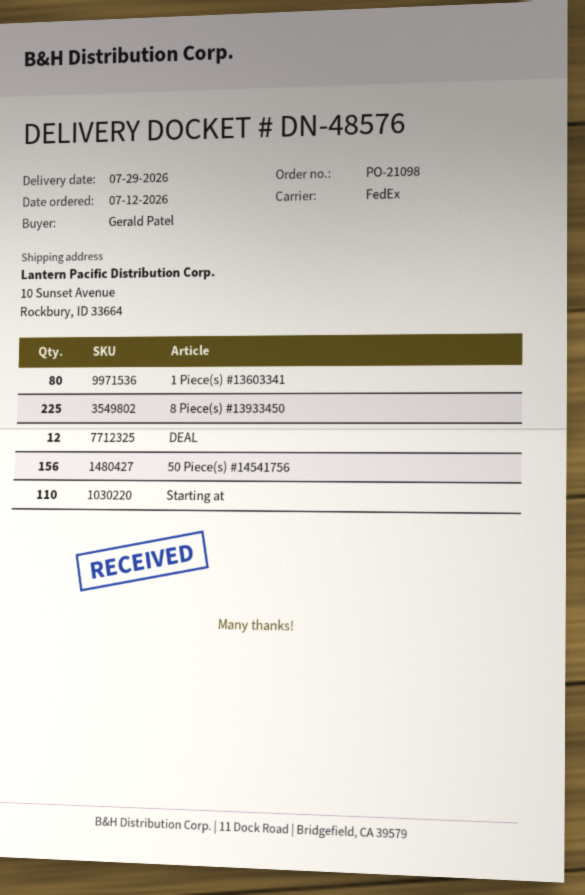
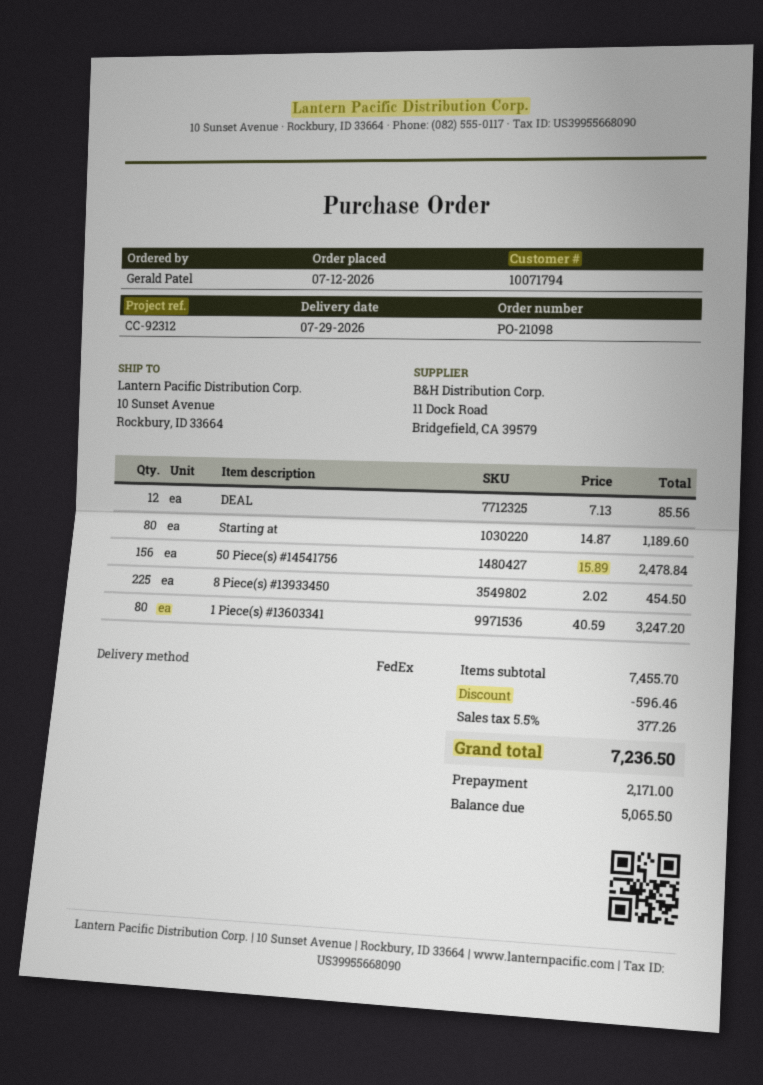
Starting at: 110 -> 80

